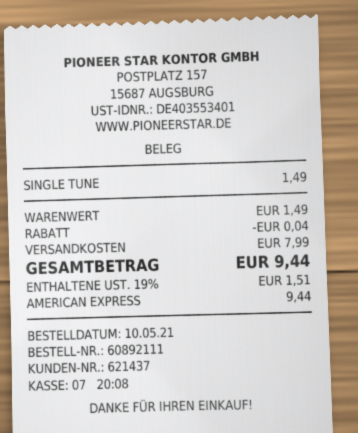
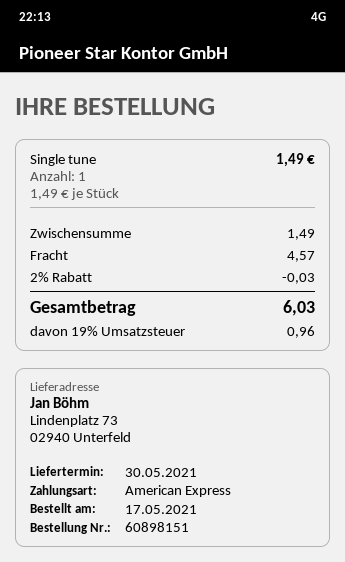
order number: 60892111 -> 60898151
order date: 2021-05-10 -> 2021-05-17
discount: 0.04 -> 0.03
shipping: 7.99 -> 4.57
tax: 19% = 1.51 -> 19% = 0.96
total: 9.44 -> 6.03

